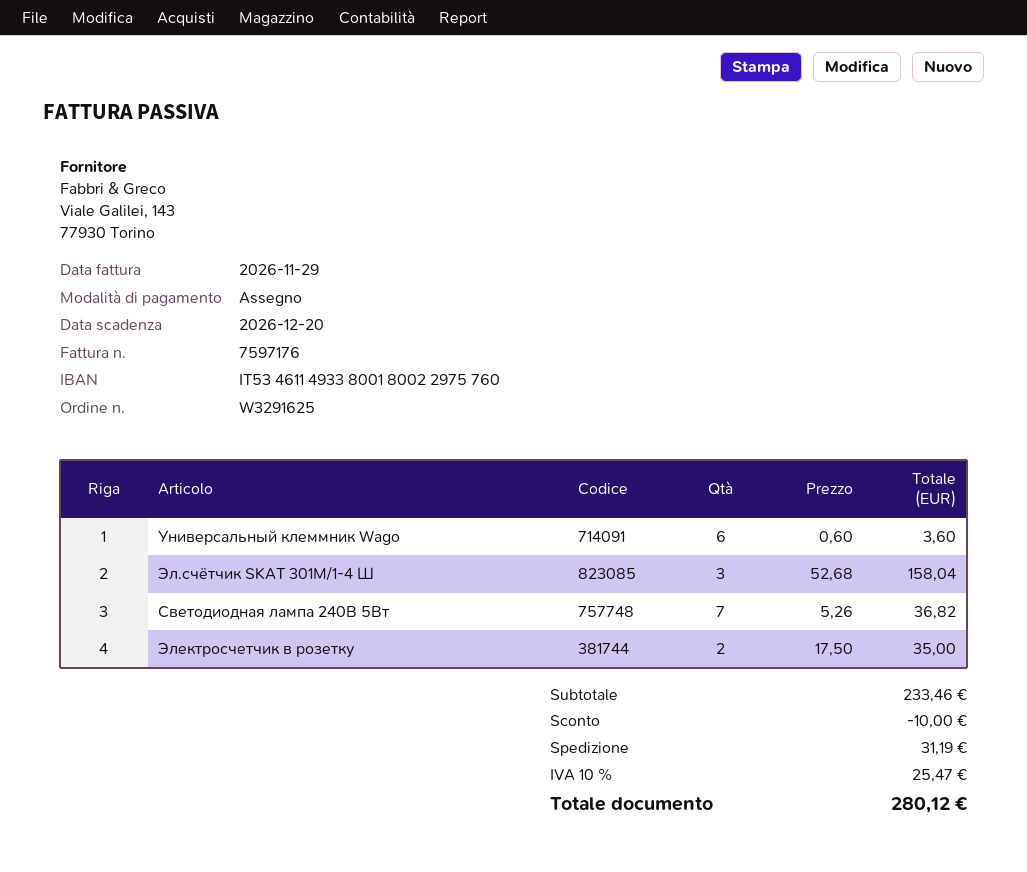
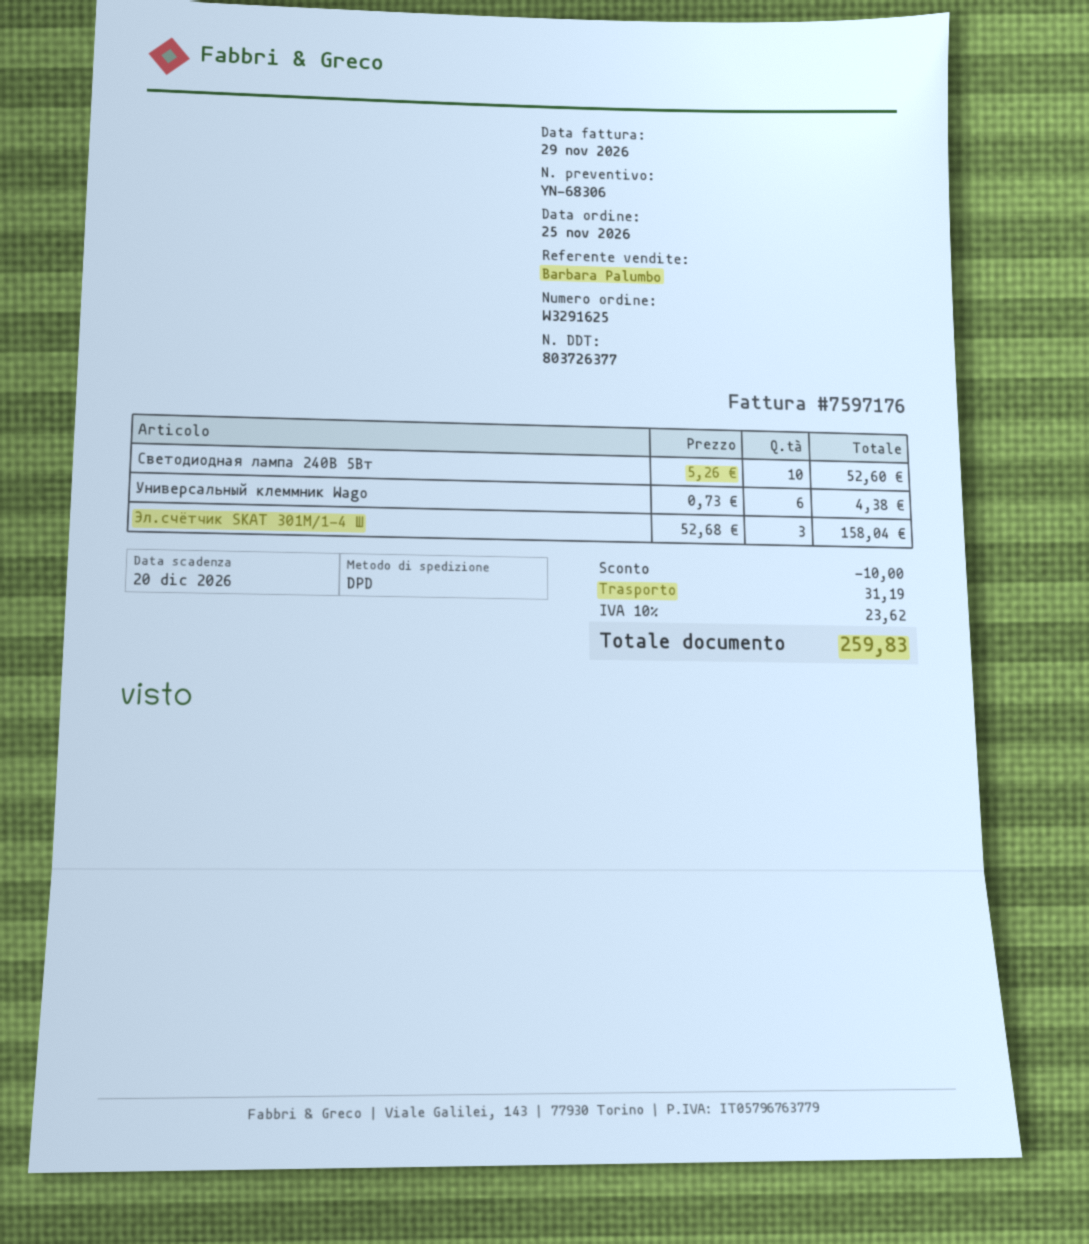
Универсальный клеммник Wago: 6 x 0.60 = 3.60 -> 6 x 0.73 = 4.38
Светодиодная лампа 240В 5Вт: 7 x 5.26 = 36.82 -> 10 x 5.26 = 52.60
Электросчетчик в розетку: 2 x 17.50 = 35.00 -> none
tax: 10% = 25.47 -> 10% = 23.62
total: 280.12 -> 259.83

